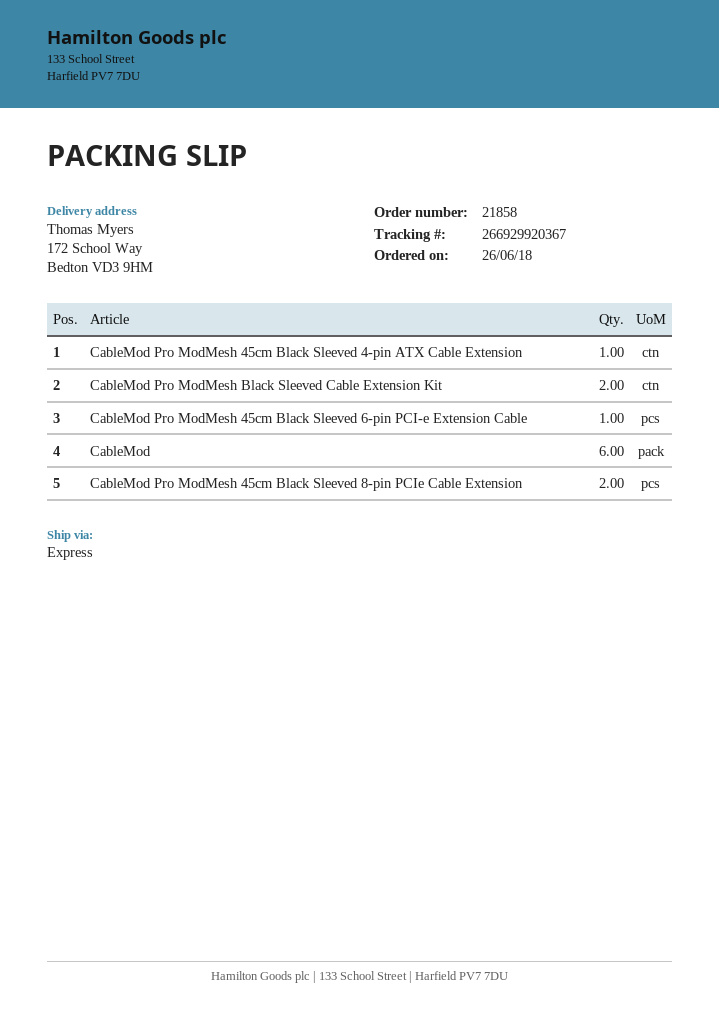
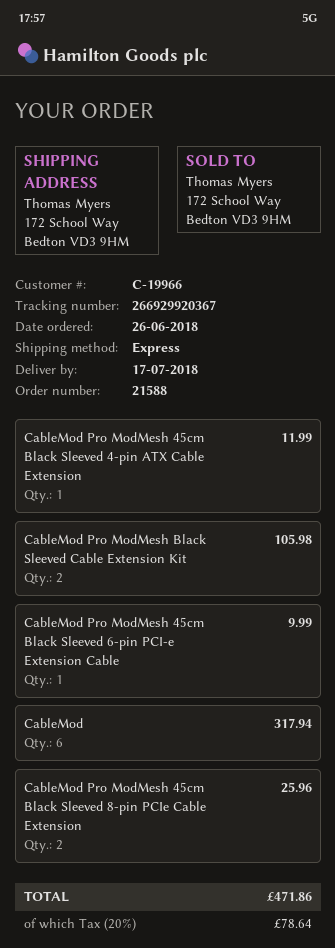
order number: 21858 -> 21588

